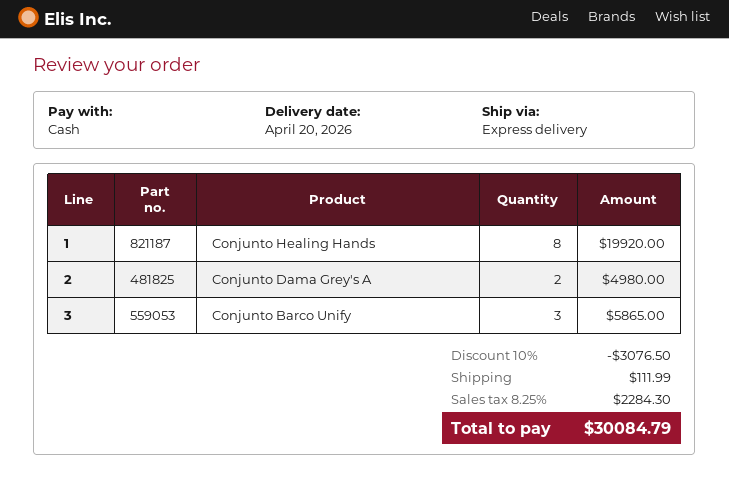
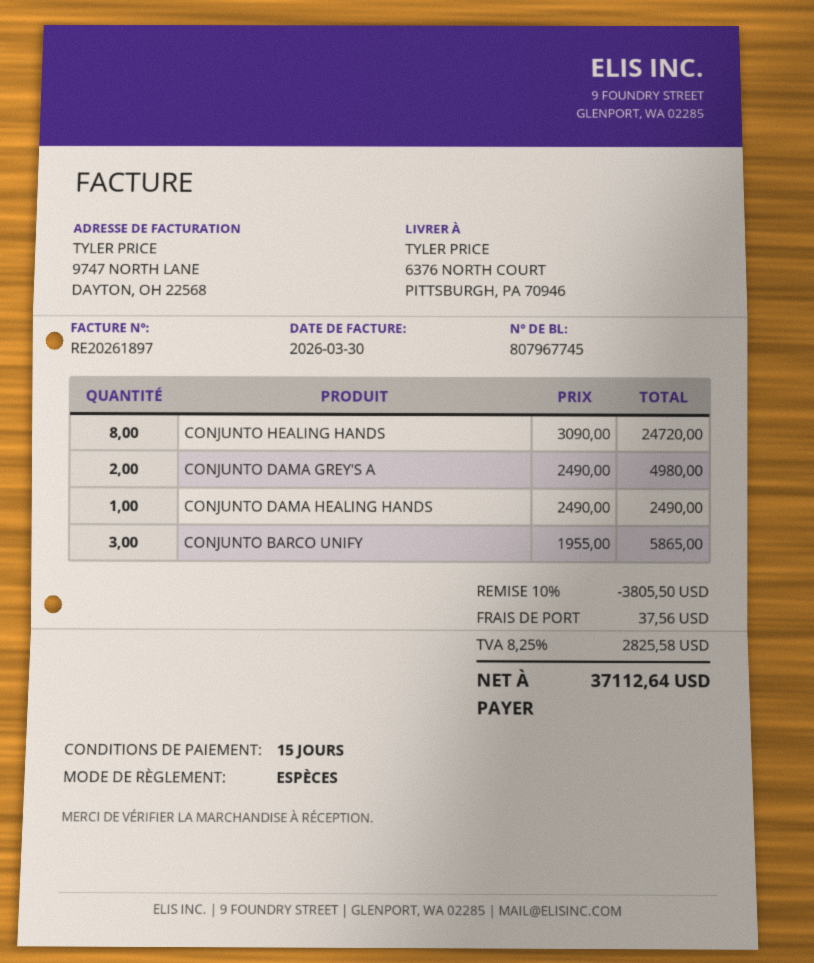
Conjunto Healing Hands: 8 for 19920.00 -> 8 for 24720.00
CONJUNTO DAMA HEALING HANDS: none -> 1 for 2490.00
discount: 10% = 3076.50 -> 10% = 3805.50
shipping: 111.99 -> 37.56
tax: 8.25% = 2284.30 -> 8.25% = 2825.58
total: 30084.79 -> 37112.64

